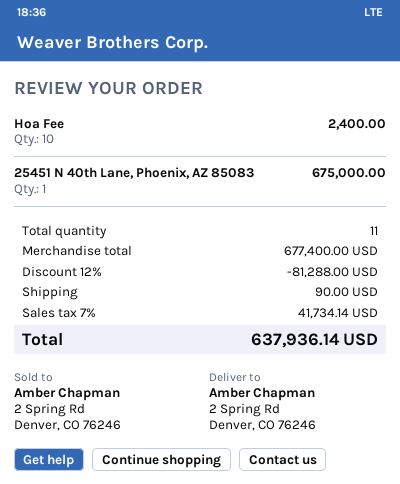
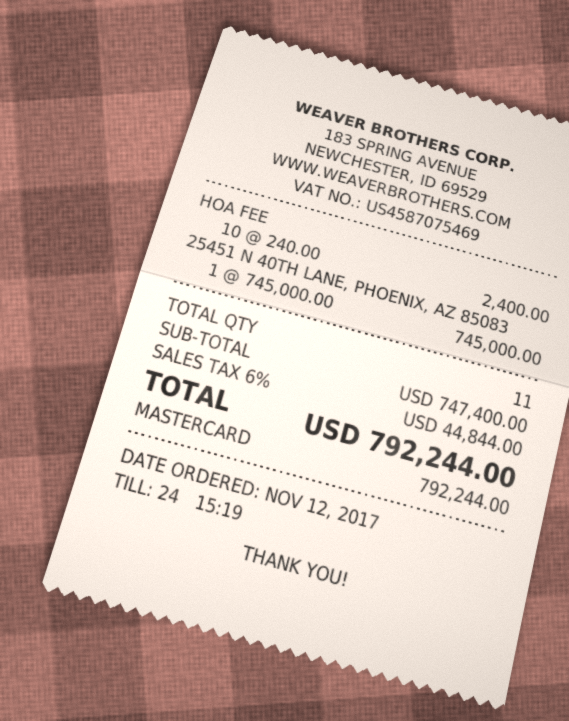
25451 N 40th Lane, Phoenix, AZ 85083: 1 for 675000.00 -> 1 for 745000.00
subtotal: 677400.00 -> 747400.00
discount: 12% = 81288.00 -> none
shipping: 90.00 -> none
tax: 7% = 41734.14 -> 6% = 44844.00
total: 637936.14 -> 792244.00

